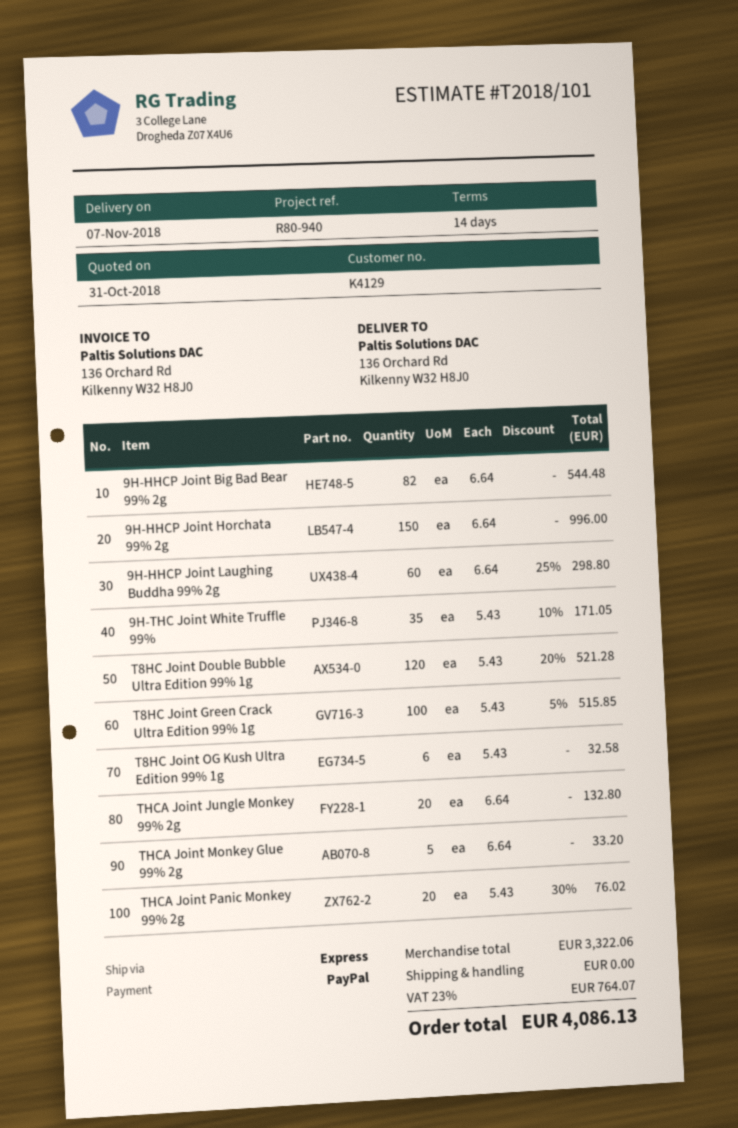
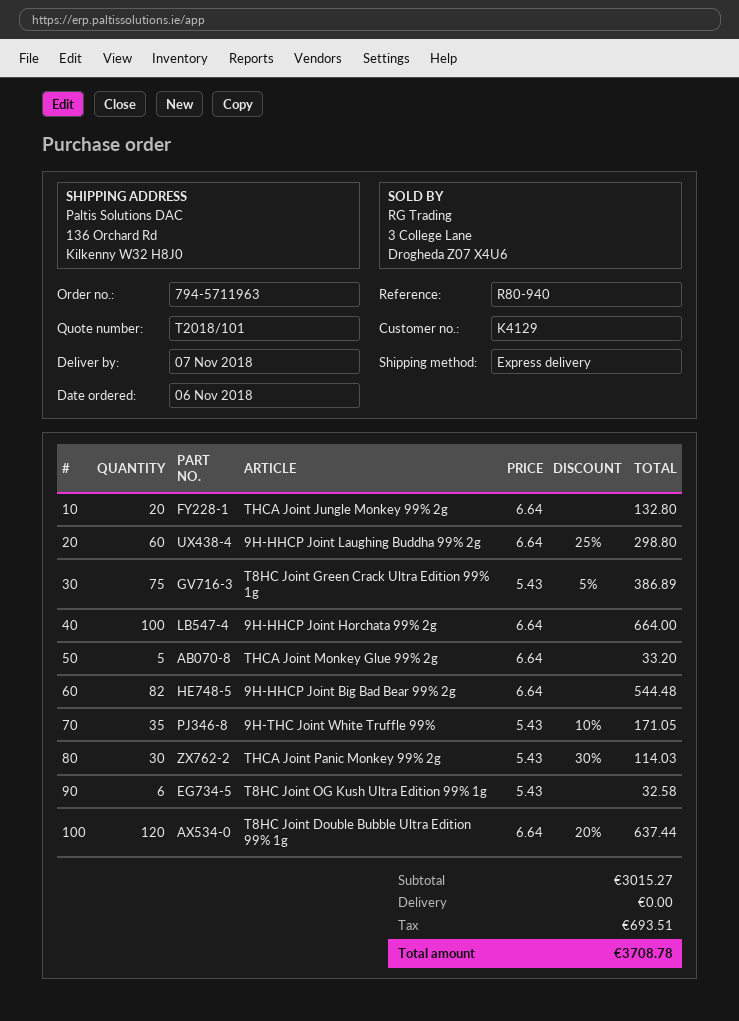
9H-HHCP Joint Horchata 99% 2g: 150 x 6.64 = 996.00 -> 100 x 6.64 = 664.00
T8HC Joint Double Bubble Ultra Edition 99% 1g: 120 x 5.43 - 20% = 521.28 -> 120 x 6.64 - 20% = 637.44
T8HC Joint Green Crack Ultra Edition 99% 1g: 100 x 5.43 - 5% = 515.85 -> 75 x 5.43 - 5% = 386.89
THCA Joint Panic Monkey 99% 2g: 20 x 5.43 - 30% = 76.02 -> 30 x 5.43 - 30% = 114.03
subtotal: 3322.06 -> 3015.27
tax: 764.07 -> 693.51
total: 4086.13 -> 3708.78

